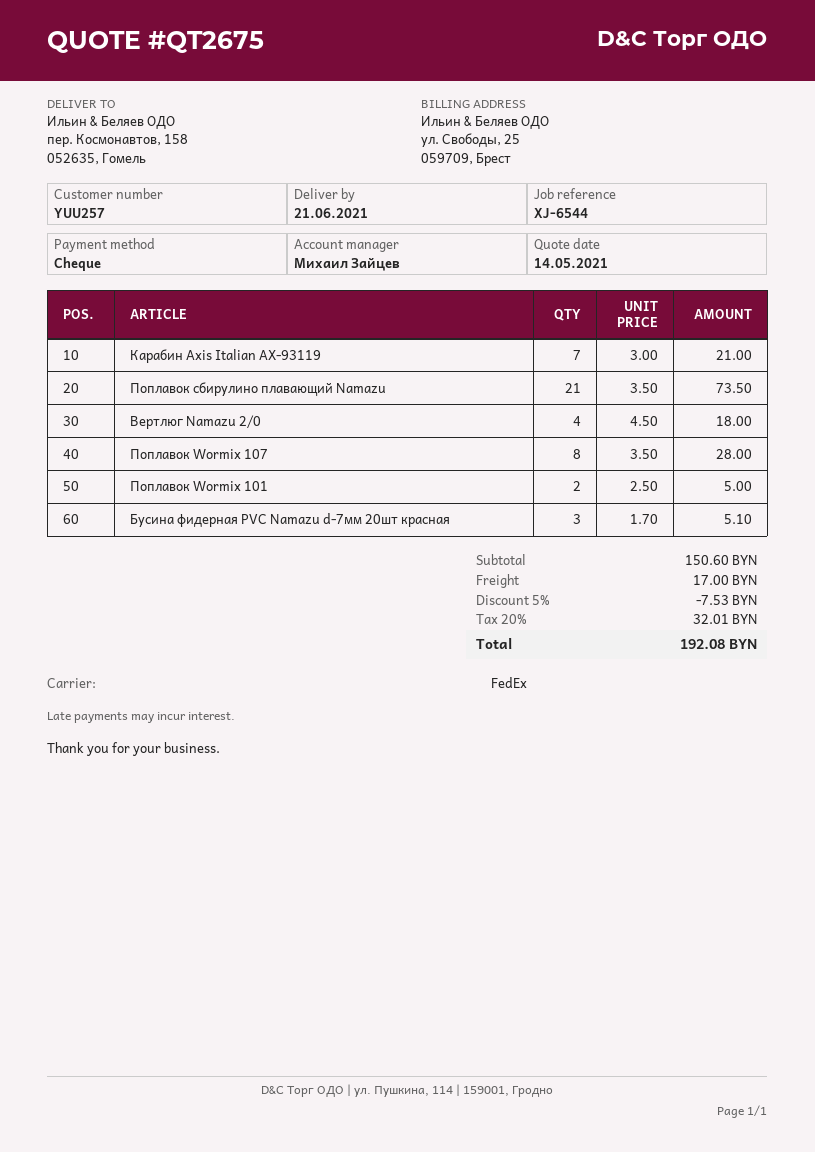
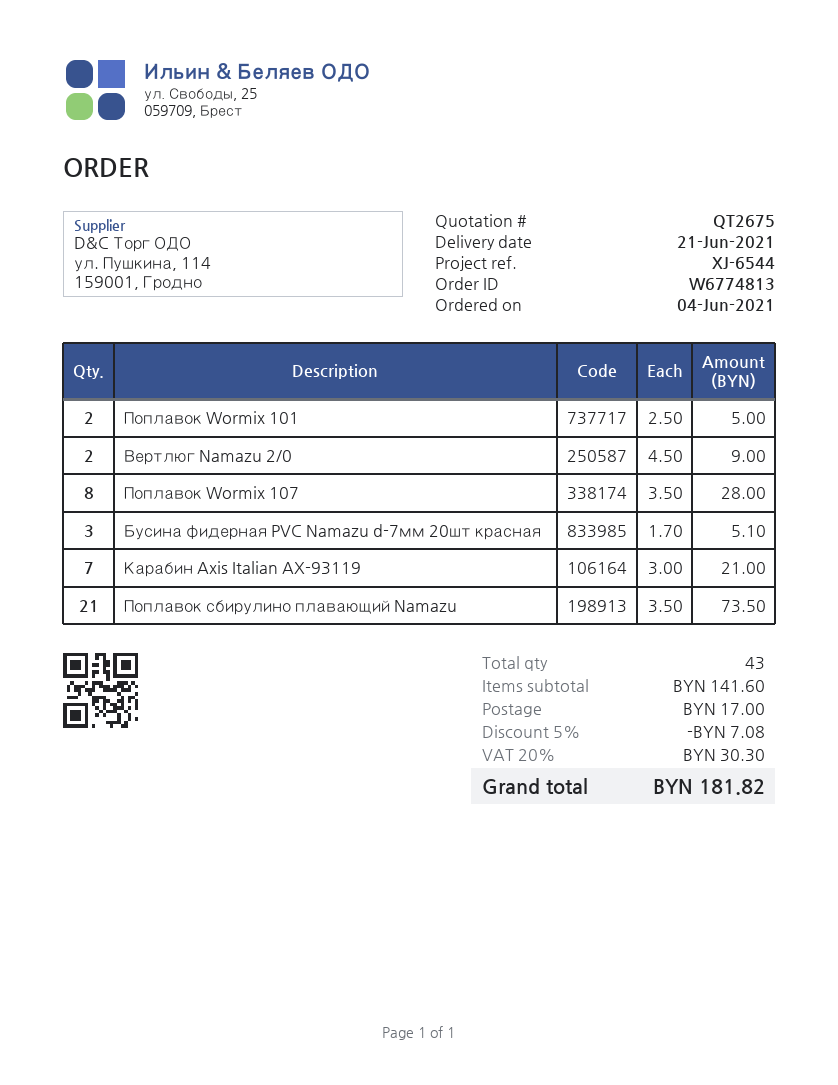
Вертлюг Namazu 2/0: 4 x 4.50 = 18.00 -> 2 x 4.50 = 9.00
subtotal: 150.60 -> 141.60
discount: 5% = 7.53 -> 5% = 7.08
tax: 20% = 32.01 -> 20% = 30.30
total: 192.08 -> 181.82

